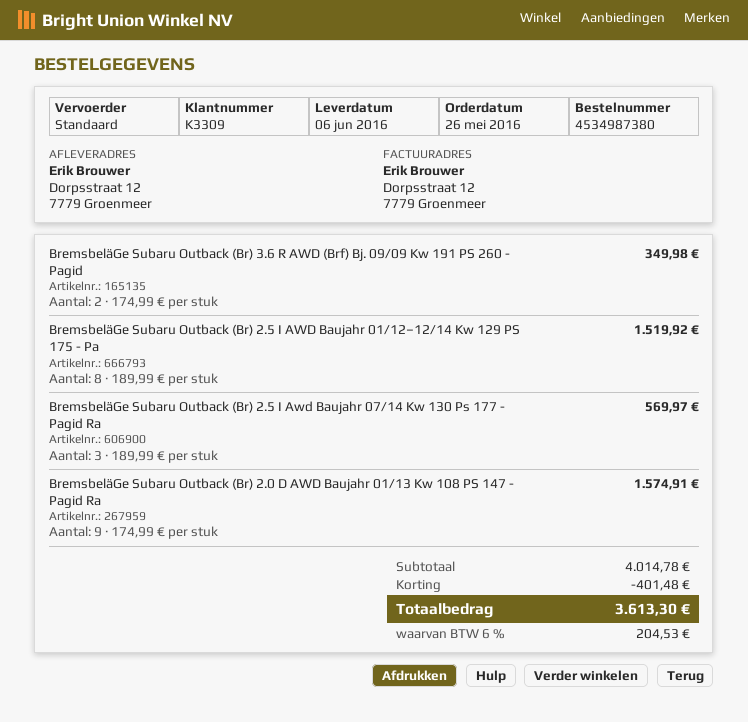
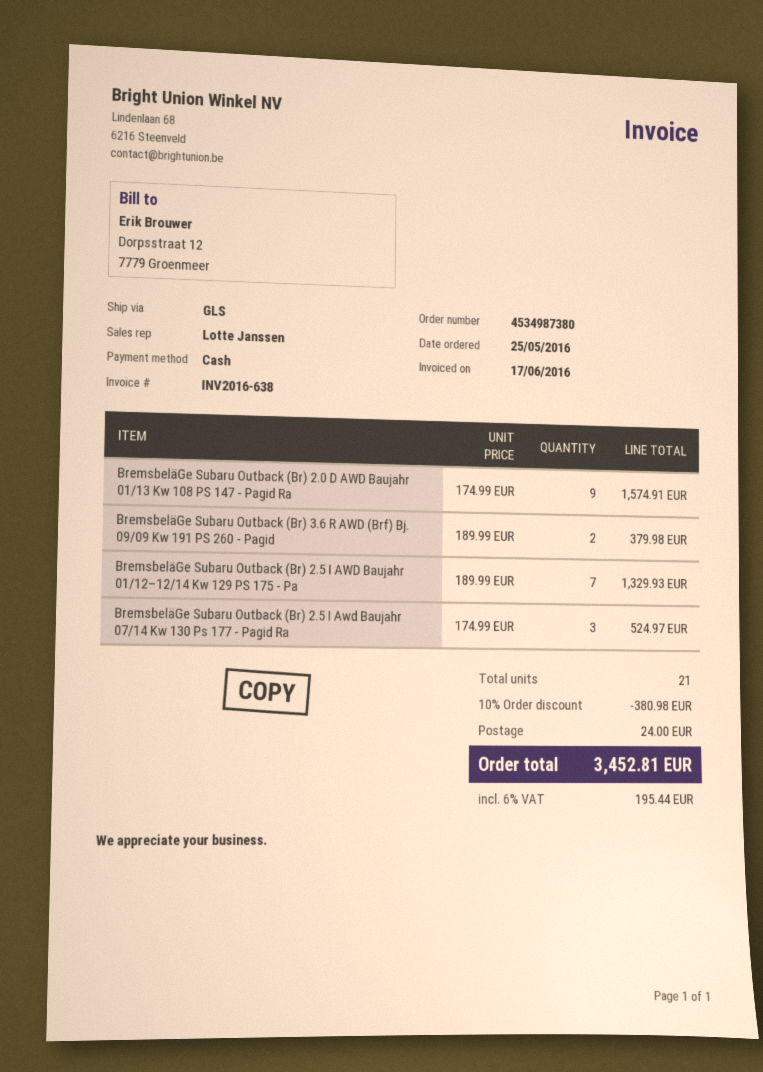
order date: 2016-05-26 -> 2016-05-25
shipping method: standard -> GLS
BremsbeläGe Subaru Outback (Br) 3.6 R AWD (Brf) Bj. 09/09 Kw 191 PS 260 - Pagid: 2 x 174.99 = 349.98 -> 2 x 189.99 = 379.98
BremsbeläGe Subaru Outback (Br) 2.5 I AWD Baujahr 01/12–12/14 Kw 129 PS 175 - Pa: 8 x 189.99 = 1519.92 -> 7 x 189.99 = 1329.93
BremsbeläGe Subaru Outback (Br) 2.5 I Awd Baujahr 07/14 Kw 130 Ps 177 - Pagid Ra: 3 x 189.99 = 569.97 -> 3 x 174.99 = 524.97
discount: 401.48 -> 380.98
shipping: none -> 24.00
tax: 6% = 204.53 -> 6% = 195.44
total: 3613.30 -> 3452.81

